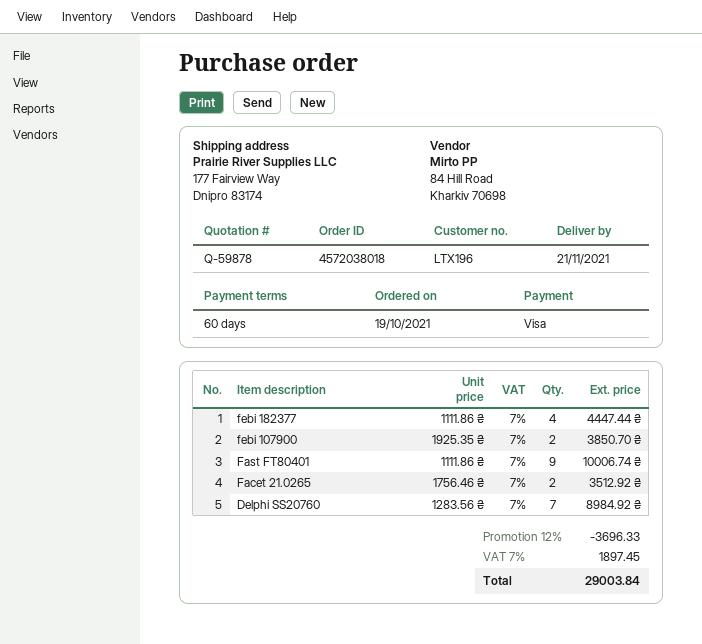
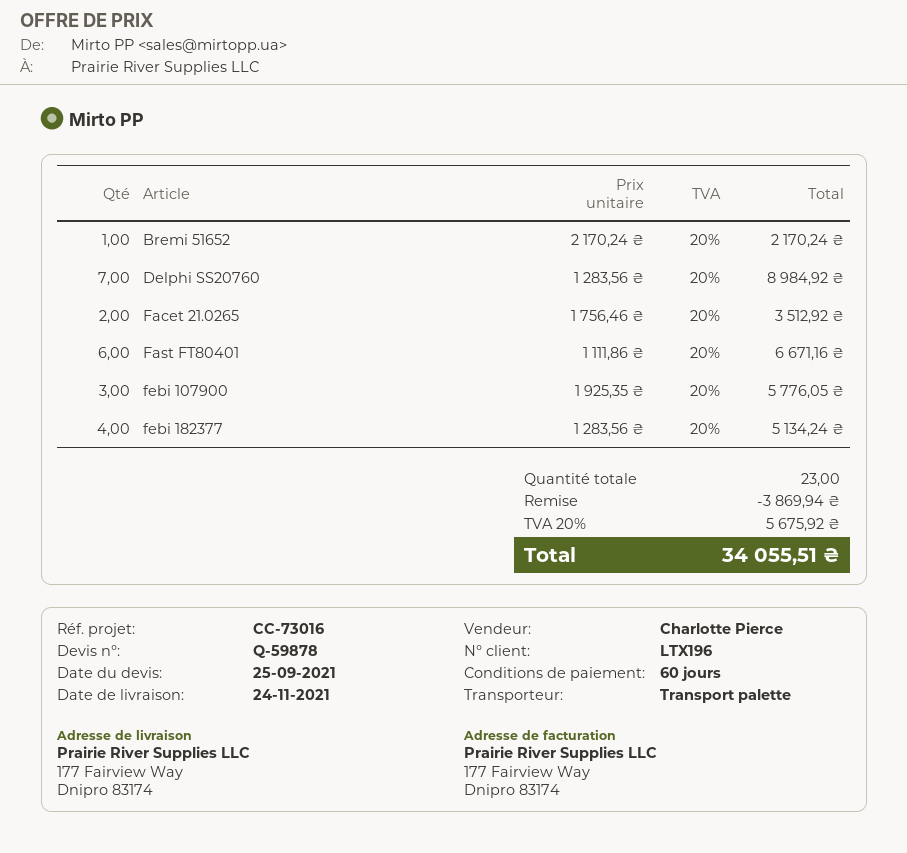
delivery date: 2021-11-21 -> 2021-11-24
febi 182377: 4 x 1111.86 = 4447.44 -> 4 x 1283.56 = 5134.24
febi 107900: 2 x 1925.35 = 3850.70 -> 3 x 1925.35 = 5776.05
Fast FT80401: 9 x 1111.86 = 10006.74 -> 6 x 1111.86 = 6671.16
Bremi 51652: none -> 1 x 2170.24 = 2170.24
discount: 3696.33 -> 3869.94
tax: 7% = 1897.45 -> 20% = 5675.92
total: 29003.84 -> 34055.51

